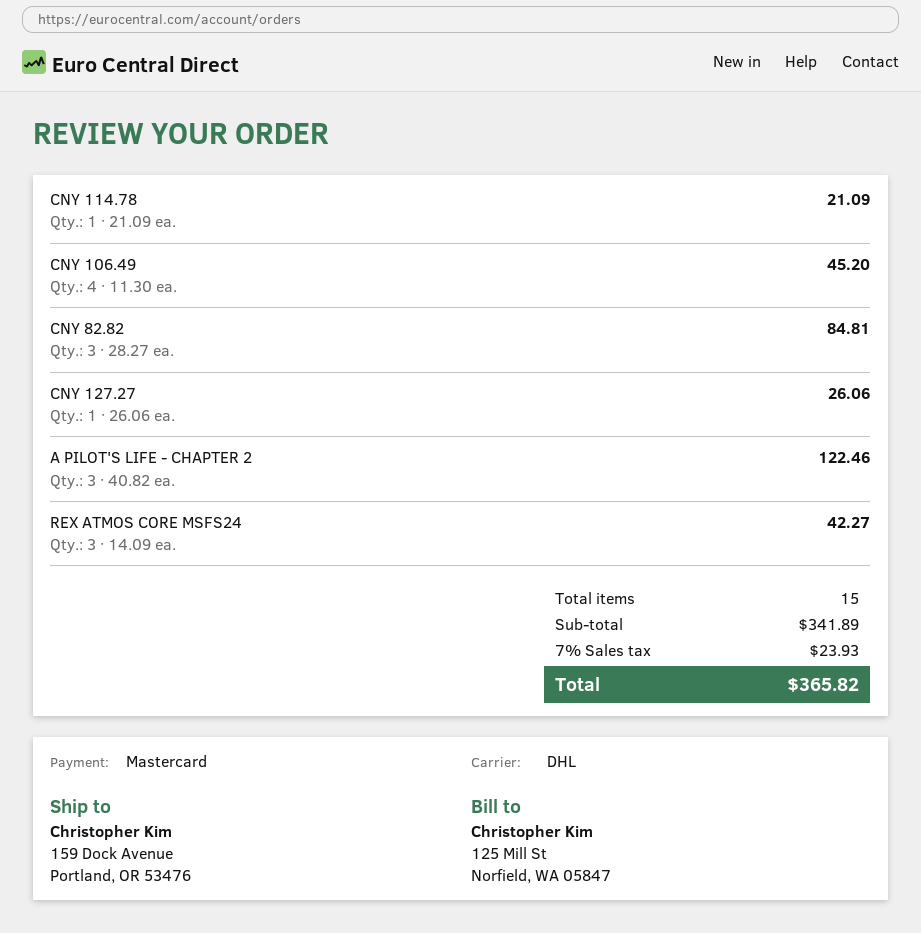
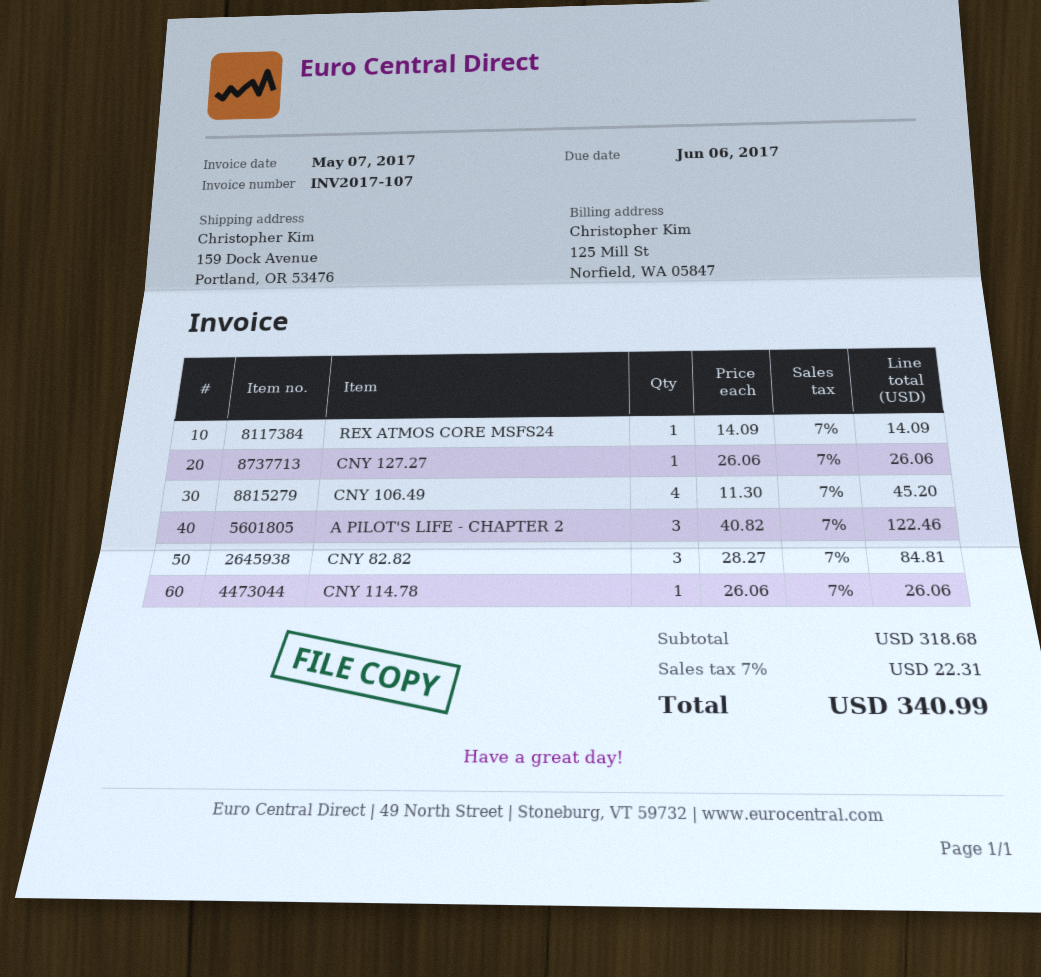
CNY 114.78: 1 x 21.09 = 21.09 -> 1 x 26.06 = 26.06
REX ATMOS CORE MSFS24: 3 x 14.09 = 42.27 -> 1 x 14.09 = 14.09
subtotal: 341.89 -> 318.68
tax: 7% = 23.93 -> 7% = 22.31
total: 365.82 -> 340.99

